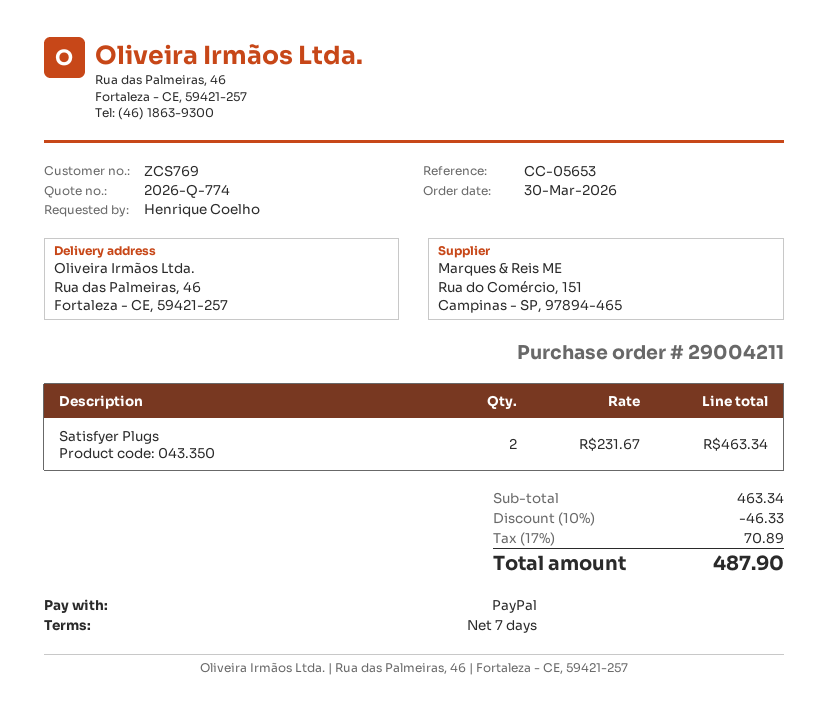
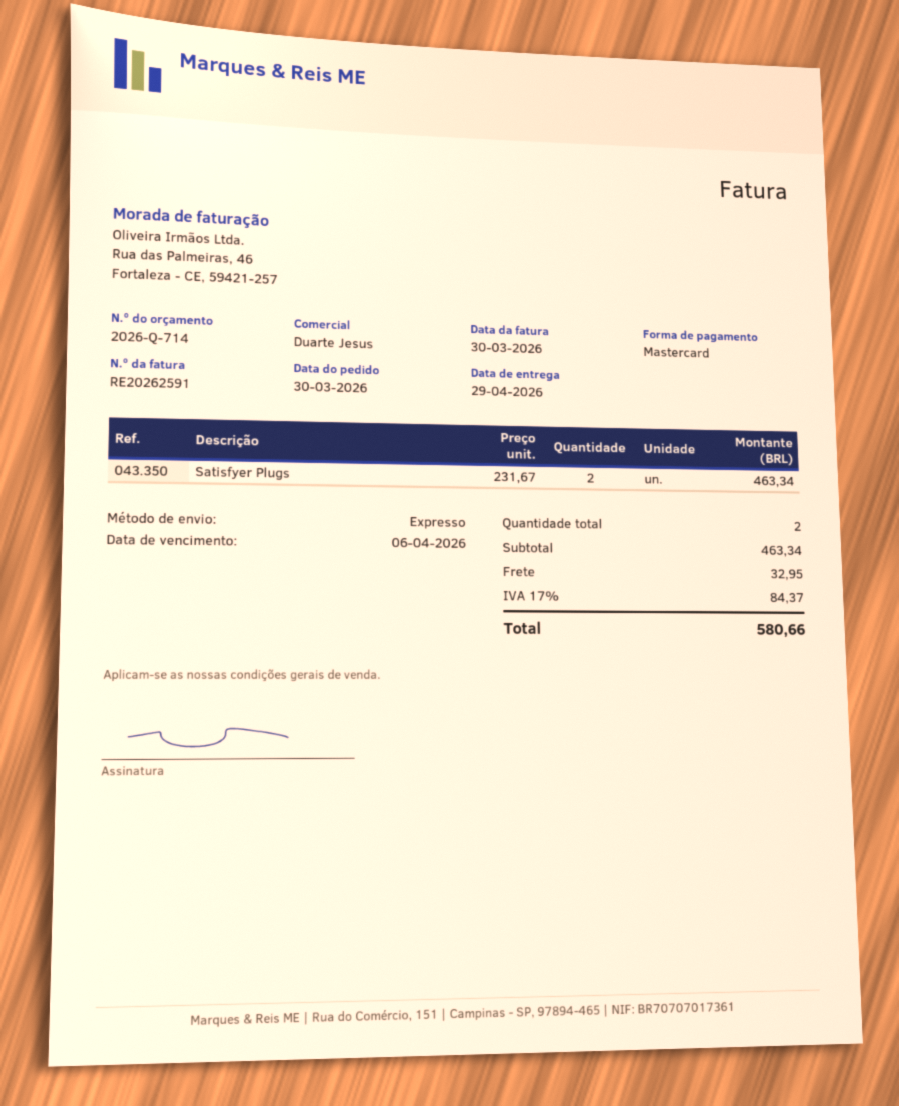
quote number: 2026-Q-774 -> 2026-Q-714
payment method: PayPal -> Mastercard
discount: 10% = 46.33 -> none
shipping: none -> 32.95
tax: 17% = 70.89 -> 17% = 84.37
total: 487.90 -> 580.66

